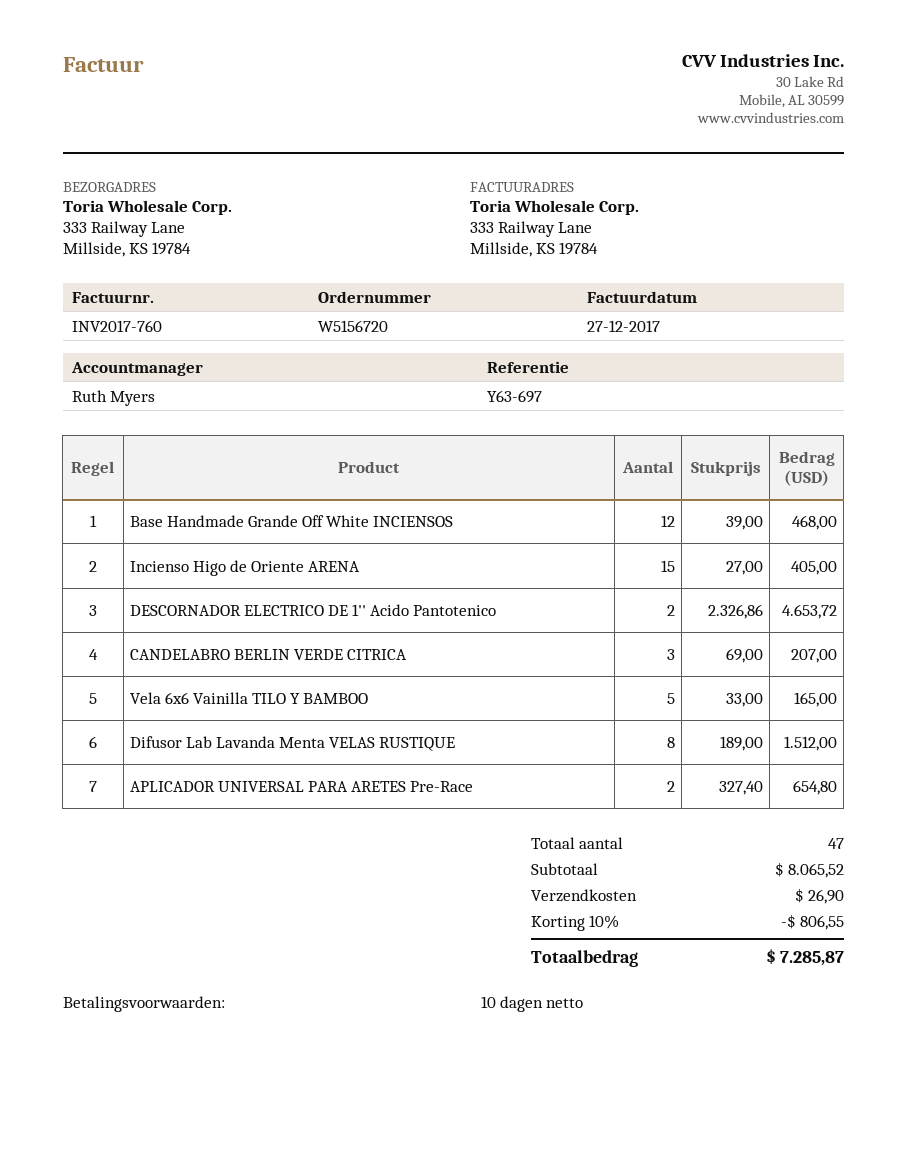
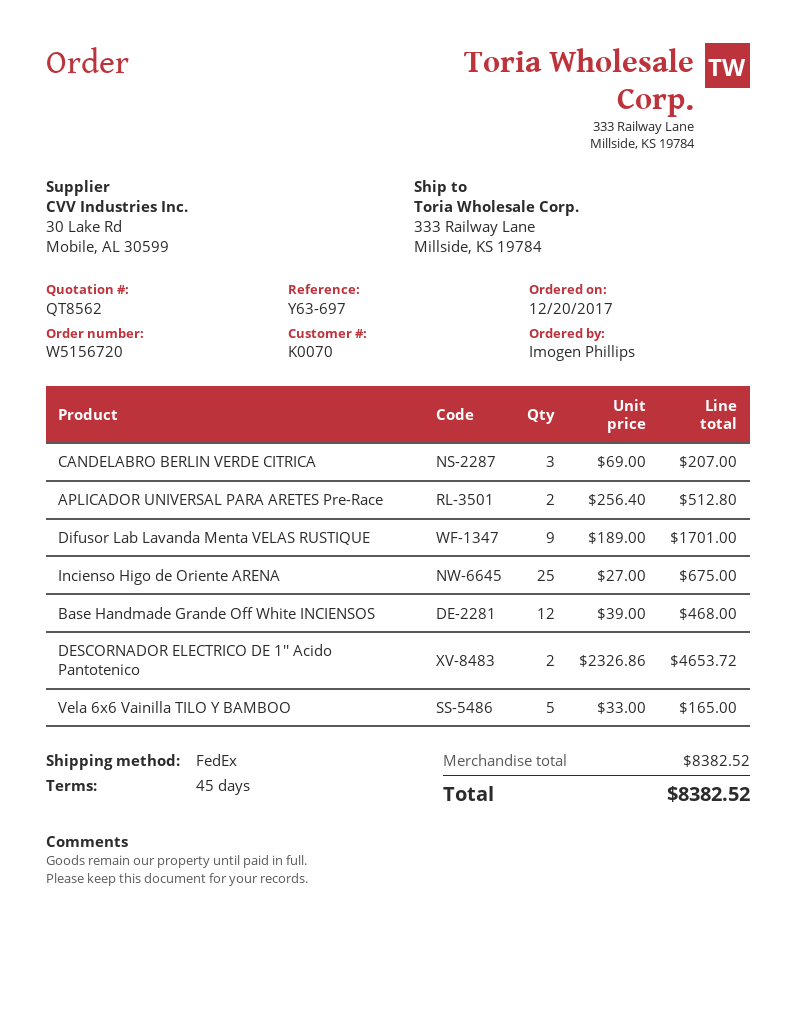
payment terms: 10 days -> 45 days
Incienso Higo de Oriente ARENA: 15 x 27.00 = 405.00 -> 25 x 27.00 = 675.00
Difusor Lab Lavanda Menta VELAS RUSTIQUE: 8 x 189.00 = 1512.00 -> 9 x 189.00 = 1701.00
APLICADOR UNIVERSAL PARA ARETES Pre-Race: 2 x 327.40 = 654.80 -> 2 x 256.40 = 512.80
subtotal: 8065.52 -> 8382.52
discount: 10% = 806.55 -> none
shipping: 26.90 -> none
total: 7285.87 -> 8382.52

